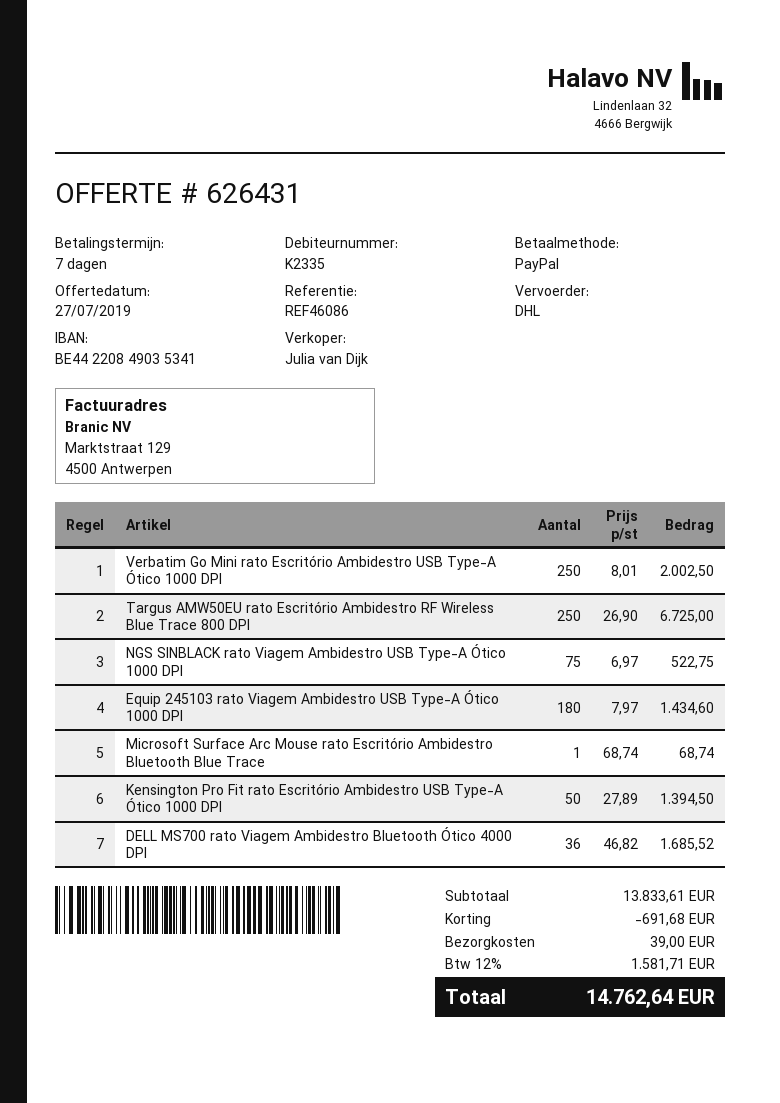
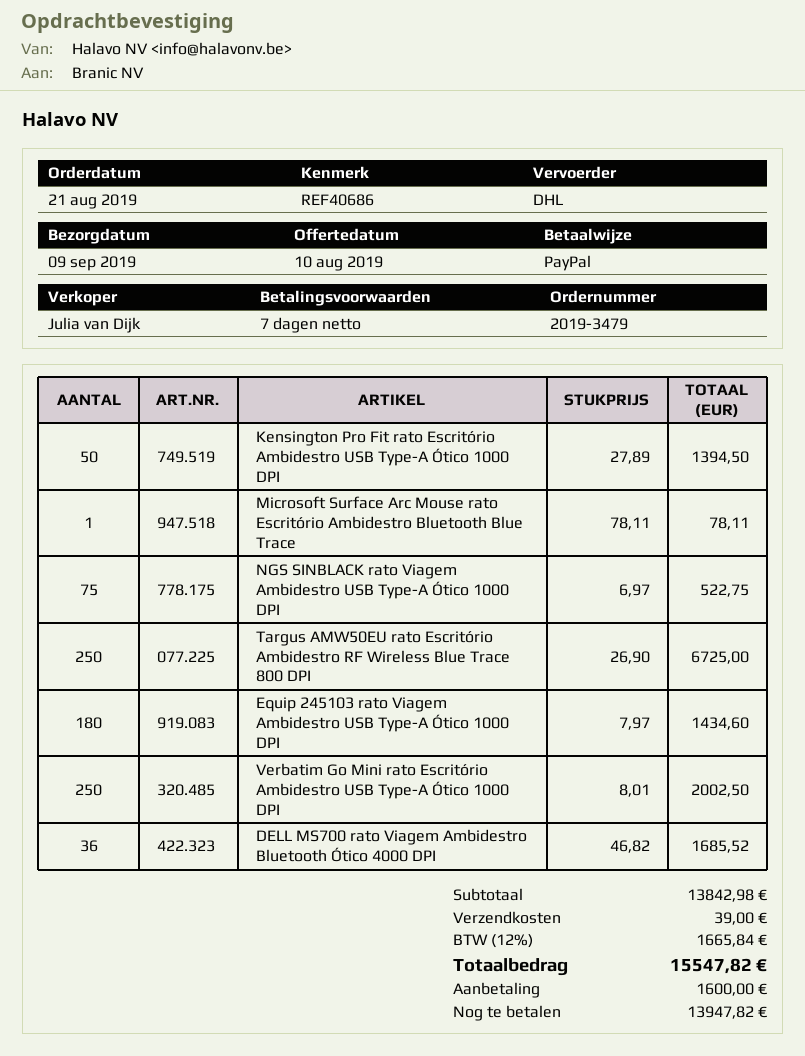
quote date: 2019-07-27 -> 2019-08-10
reference: REF46086 -> REF40686
Microsoft Surface Arc Mouse rato Escritório Ambidestro Bluetooth Blue Trace: 1 x 68.74 = 68.74 -> 1 x 78.11 = 78.11
subtotal: 13833.61 -> 13842.98
discount: 691.68 -> none
tax: 12% = 1581.71 -> 12% = 1665.84
total: 14762.64 -> 15547.82

